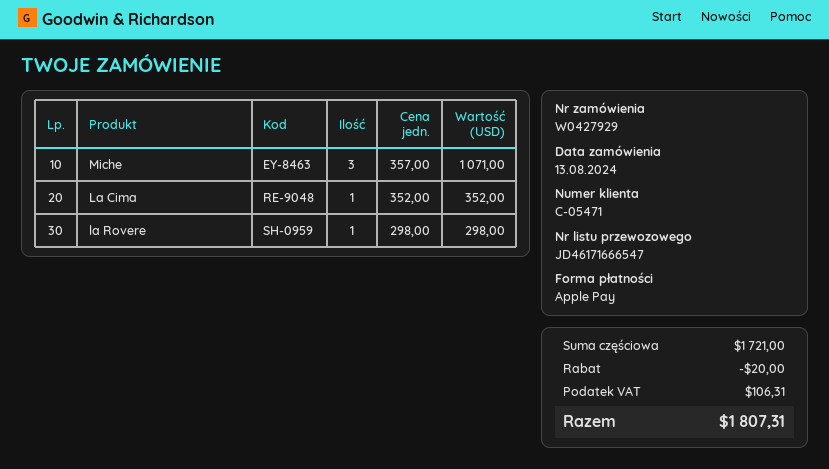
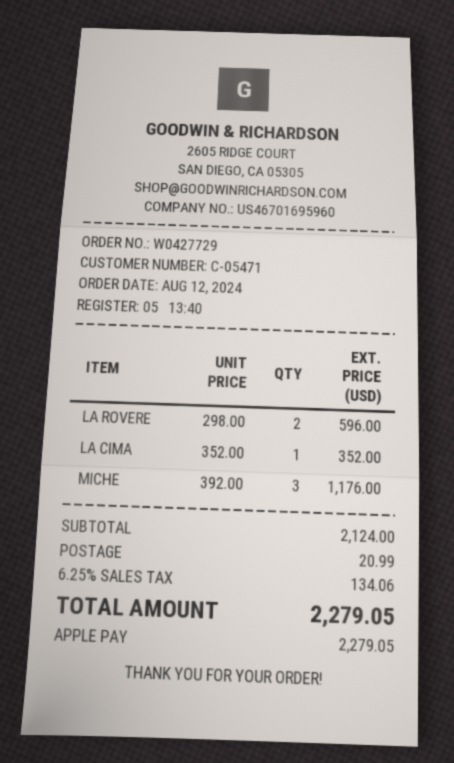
order number: W0427929 -> W0427729
order date: 2024-08-13 -> 2024-08-12
Miche: 3 x 357.00 = 1071.00 -> 3 x 392.00 = 1176.00
la Rovere: 1 x 298.00 = 298.00 -> 2 x 298.00 = 596.00
subtotal: 1721.00 -> 2124.00
discount: 20.00 -> none
shipping: none -> 20.99
tax: 106.31 -> 134.06
total: 1807.31 -> 2279.05

